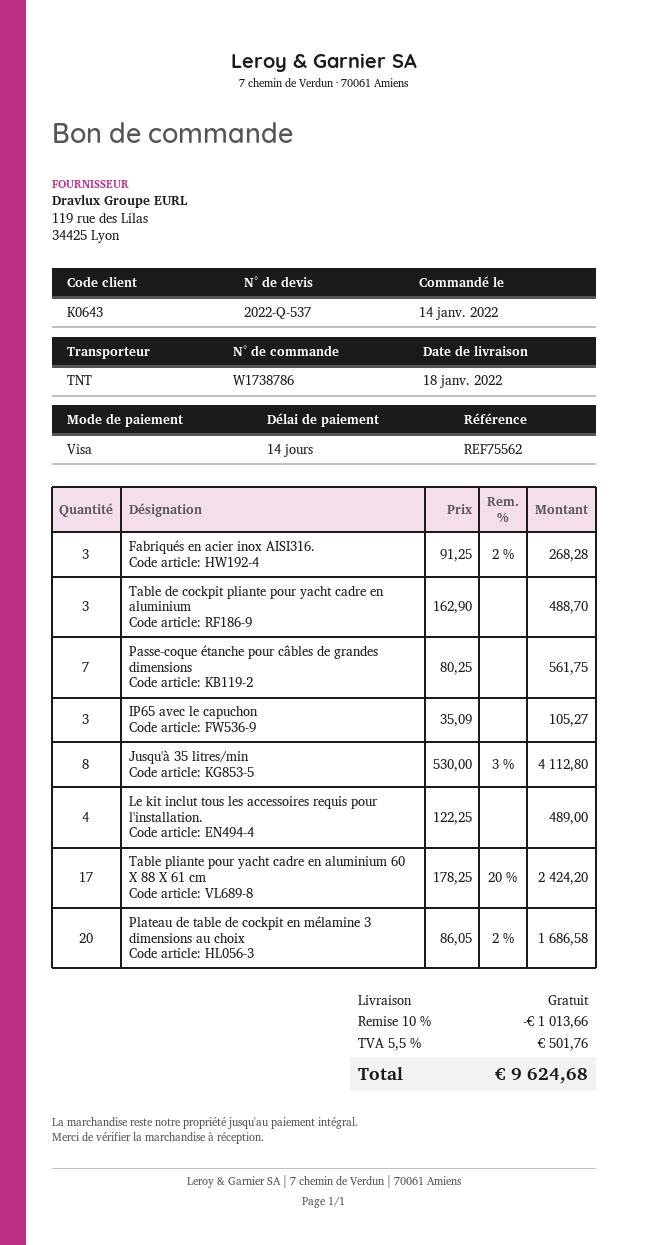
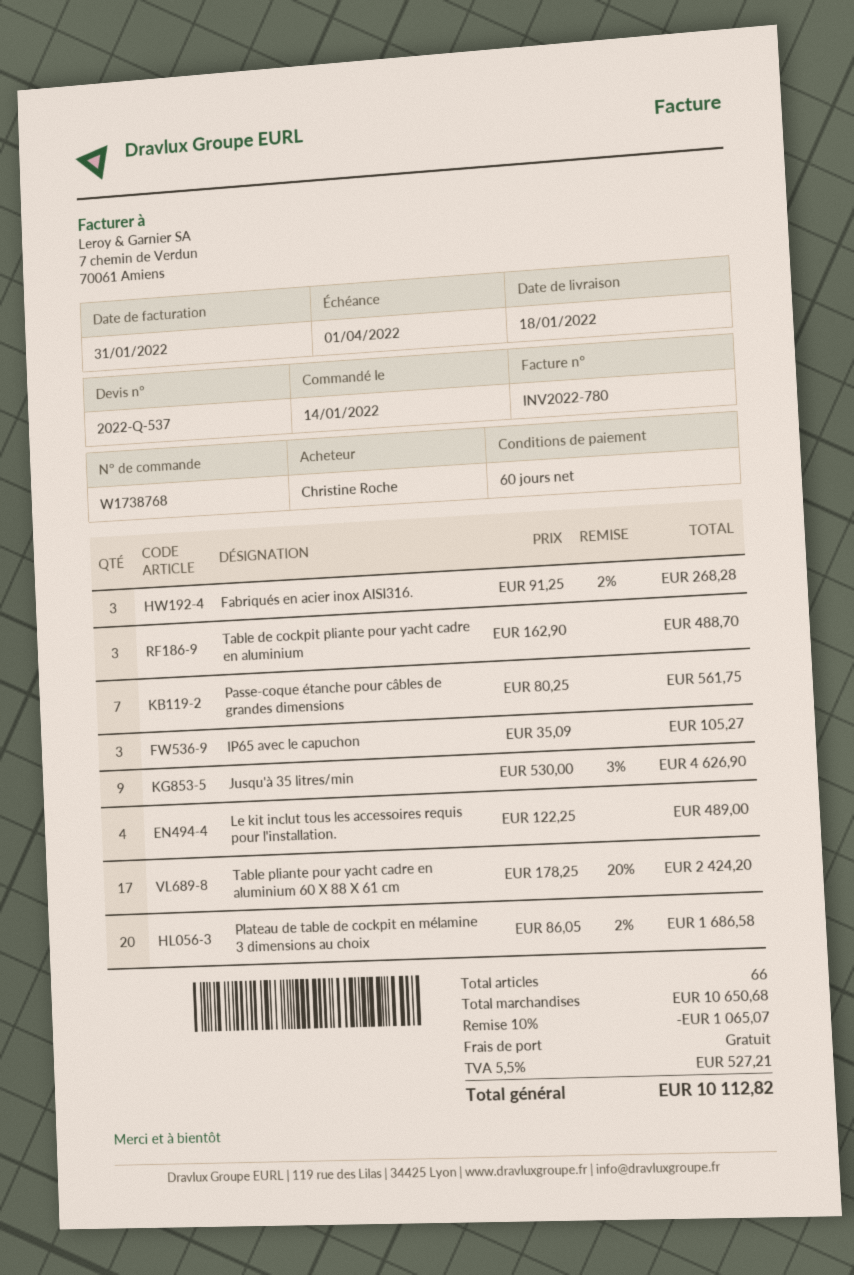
order number: W1738786 -> W1738768
payment terms: 14 days -> 60 days
Jusqu'à 35 litres/min: 8 x 530.00 - 3% = 4112.80 -> 9 x 530.00 - 3% = 4626.90
discount: 10% = 1013.66 -> 10% = 1065.07
tax: 5.5% = 501.76 -> 5.5% = 527.21
total: 9624.68 -> 10112.82

